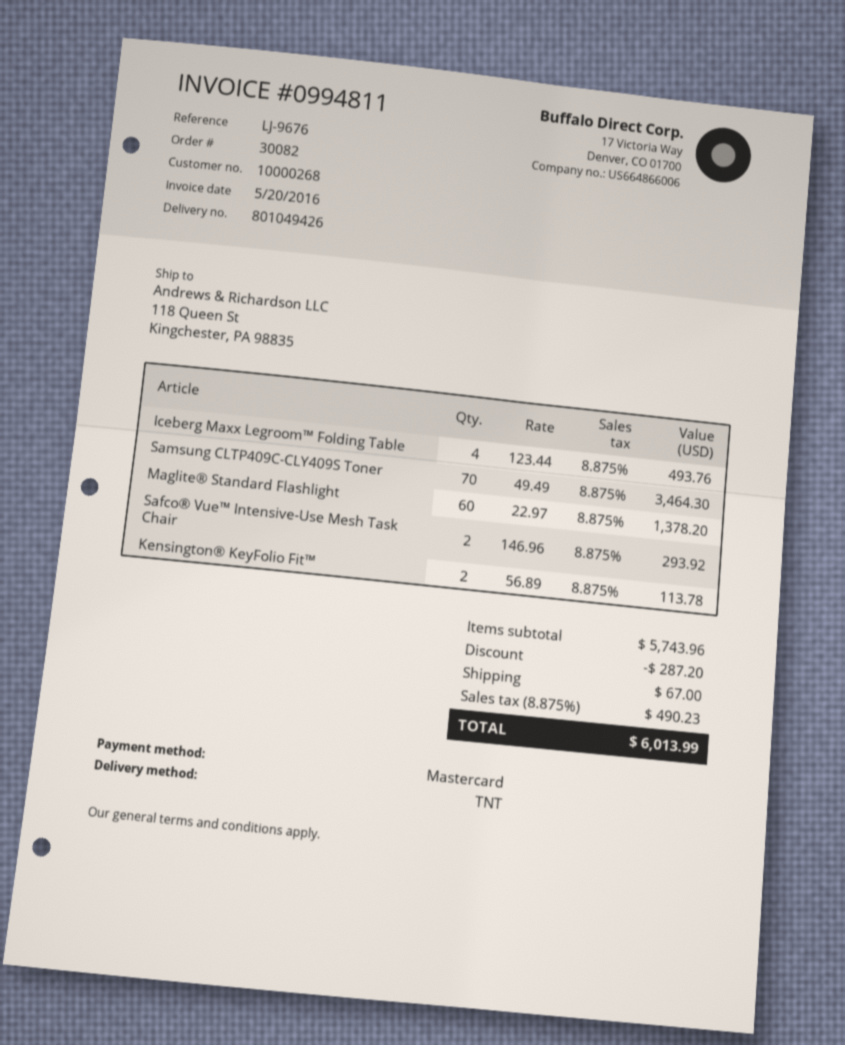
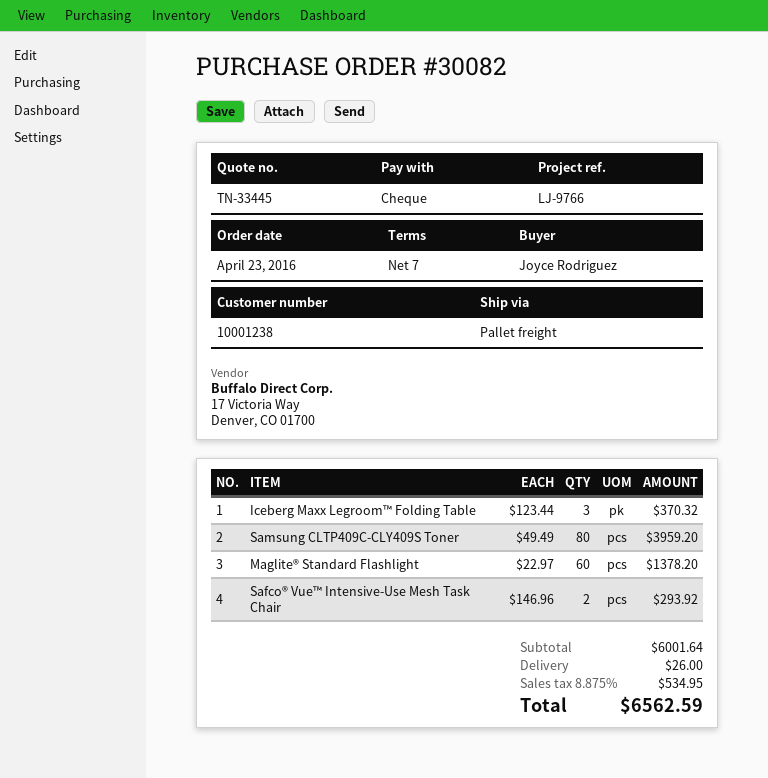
customer number: 10000268 -> 10001238
reference: LJ-9676 -> LJ-9766
payment method: Mastercard -> cheque
shipping method: TNT -> pallet freight
Iceberg Maxx Legroom™ Folding Table: 4 x 123.44 = 493.76 -> 3 x 123.44 = 370.32
Samsung CLTP409C-CLY409S Toner: 70 x 49.49 = 3464.30 -> 80 x 49.49 = 3959.20
Kensington® KeyFolio Fit™: 2 x 56.89 = 113.78 -> none
subtotal: 5743.96 -> 6001.64
discount: 287.20 -> none
shipping: 67.00 -> 26.00
tax: 8.875% = 490.23 -> 8.875% = 534.95
total: 6013.99 -> 6562.59

